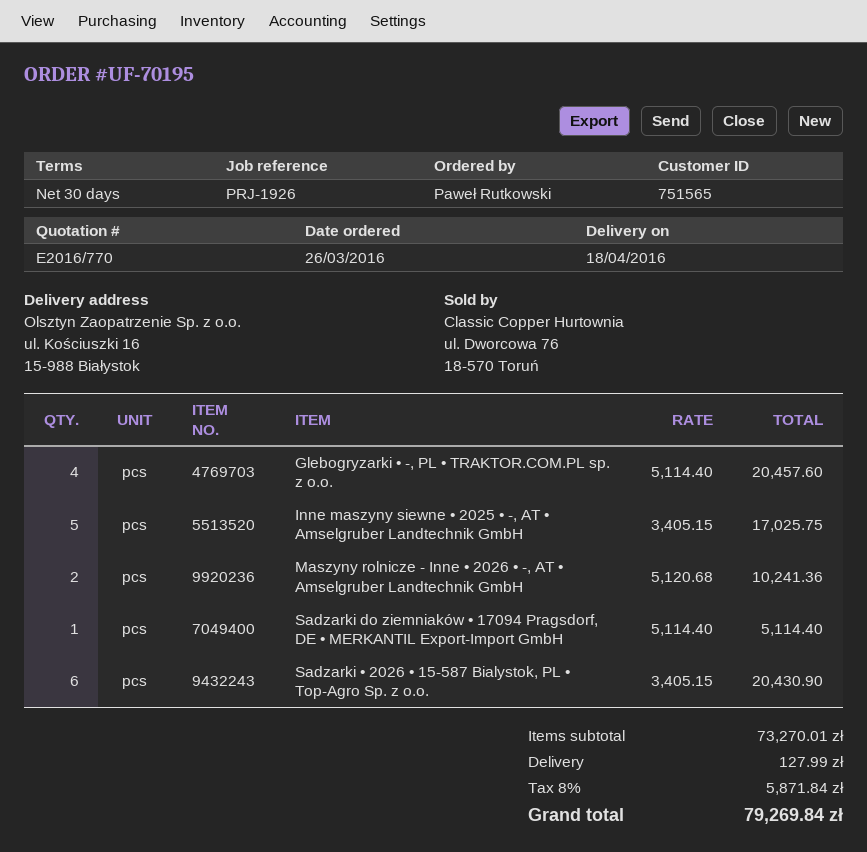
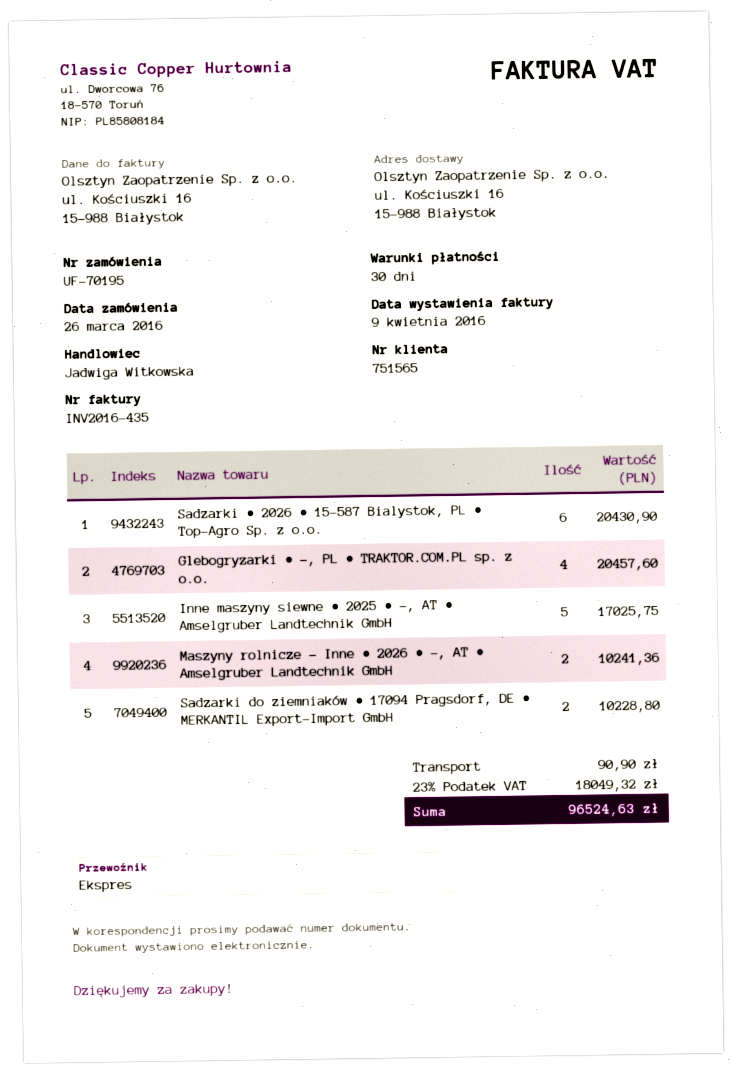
Sadzarki do ziemniaków • 17094 Pragsdorf, DE • MERKANTIL Export-Import GmbH: 1 for 5114.40 -> 2 for 10228.80
shipping: 127.99 -> 90.90
tax: 8% = 5871.84 -> 23% = 18049.32
total: 79269.84 -> 96524.63

